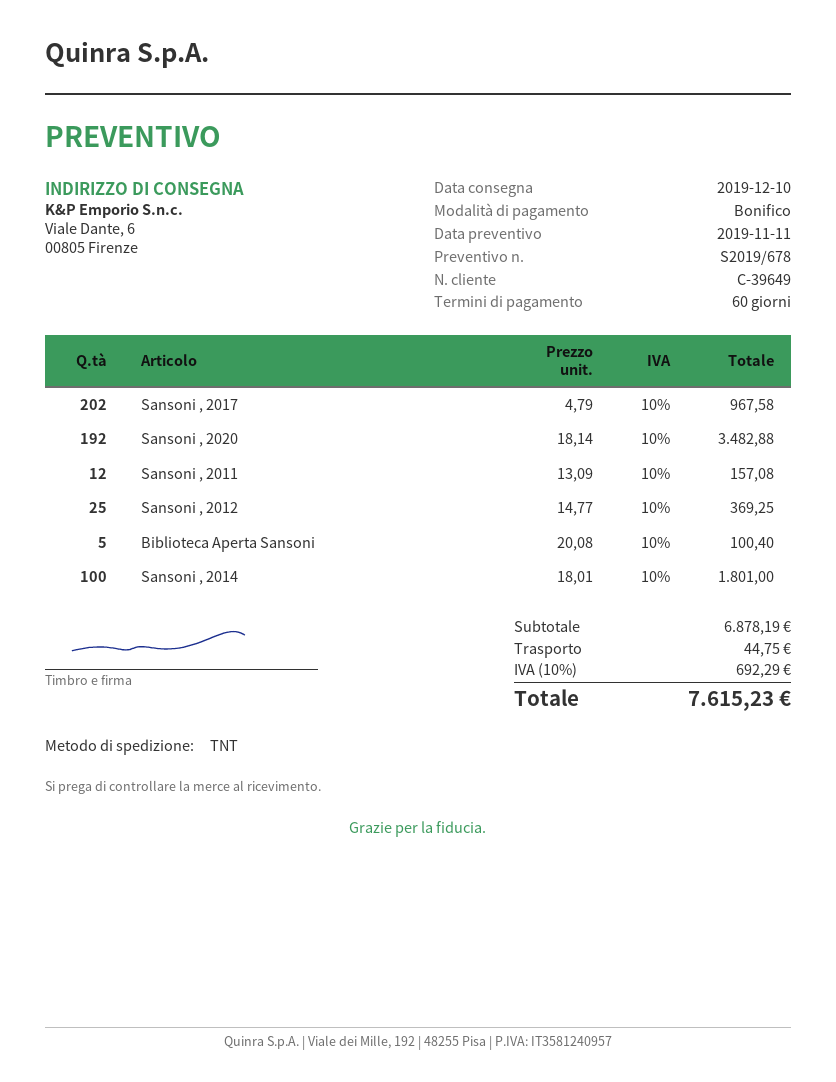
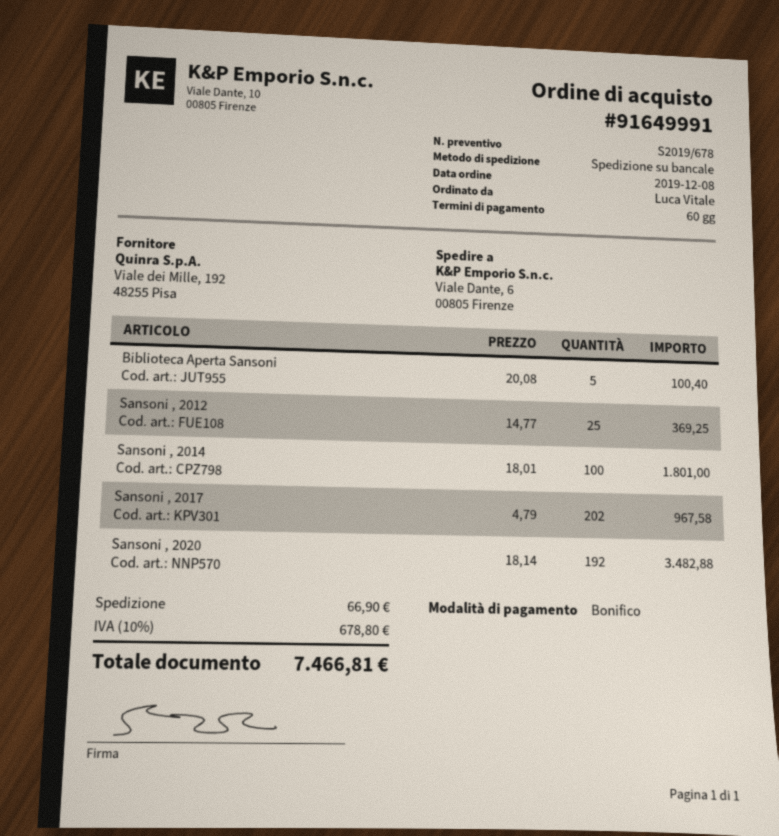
shipping method: TNT -> pallet freight
Sansoni , 2011: 12 x 13.09 = 157.08 -> none
shipping: 44.75 -> 66.90
tax: 10% = 692.29 -> 10% = 678.80
total: 7615.23 -> 7466.81

